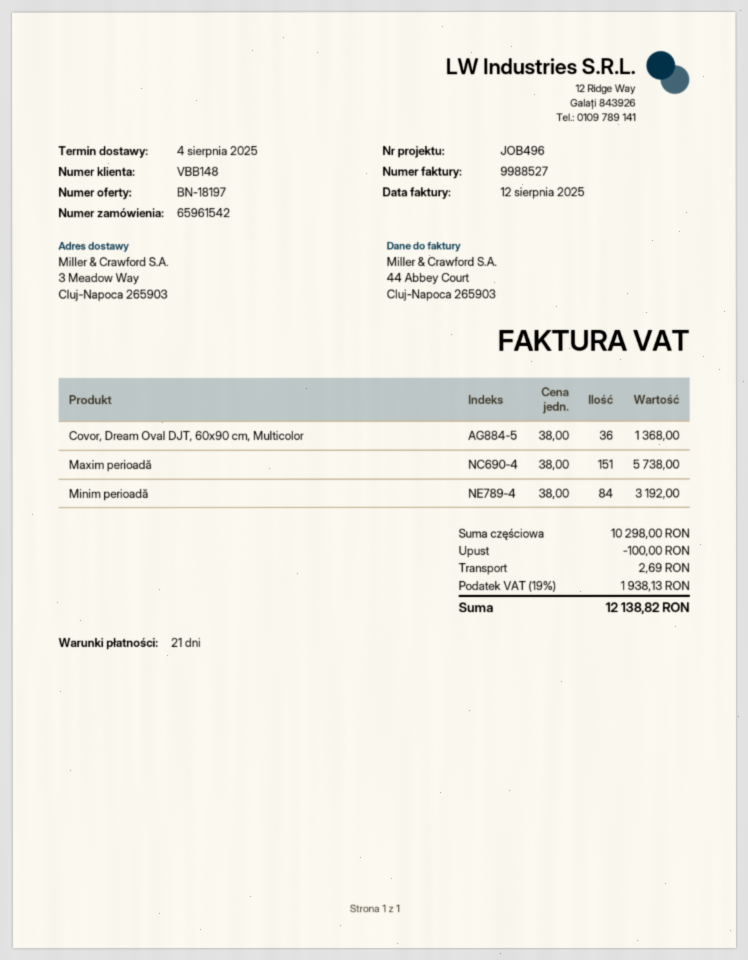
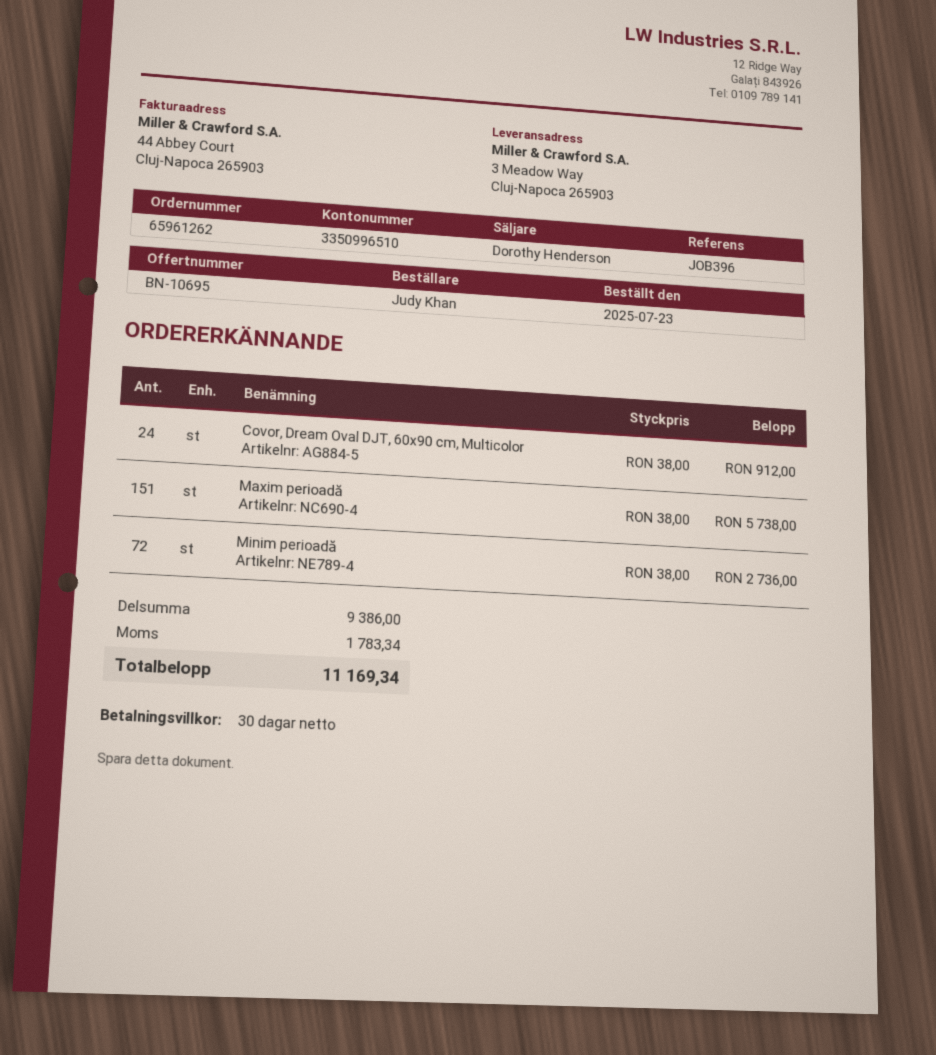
quote number: BN-18197 -> BN-10695
order number: 65961542 -> 65961262
payment terms: 21 days -> 30 days
reference: JOB496 -> JOB396
Covor, Dream Oval DJT, 60x90 cm, Multicolor: 36 x 38.00 = 1368.00 -> 24 x 38.00 = 912.00
Minim perioadă: 84 x 38.00 = 3192.00 -> 72 x 38.00 = 2736.00
subtotal: 10298.00 -> 9386.00
discount: 100.00 -> none
shipping: 2.69 -> none
tax: 1938.13 -> 1783.34
total: 12138.82 -> 11169.34

